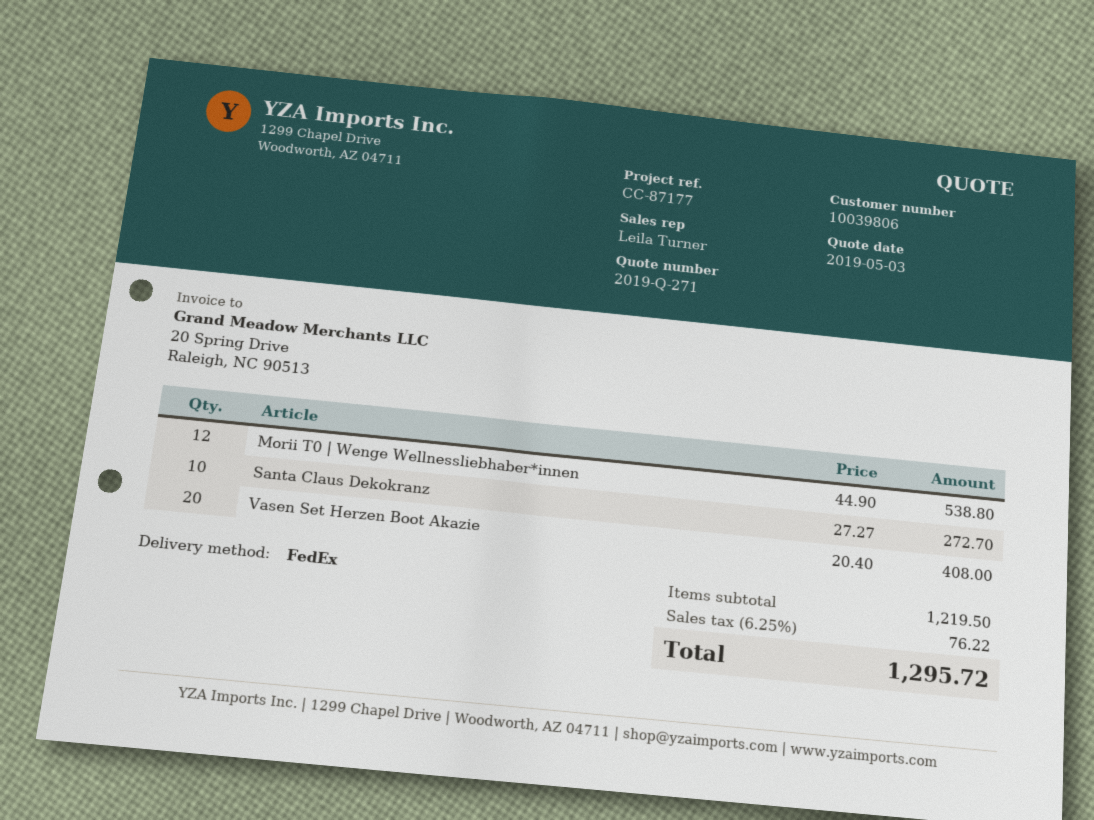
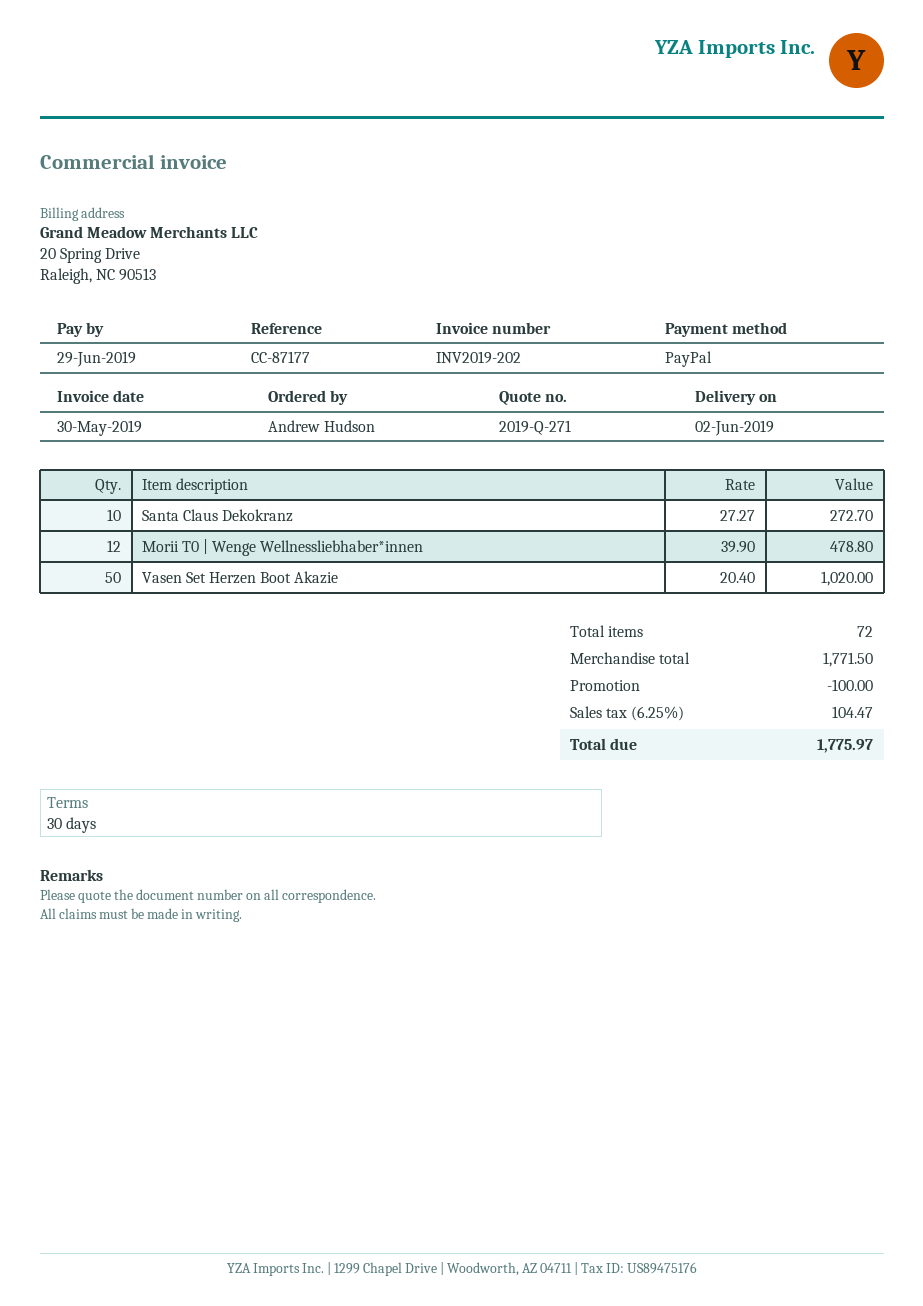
Morii T0 | Wenge Wellnessliebhaber*innen: 12 x 44.90 = 538.80 -> 12 x 39.90 = 478.80
Vasen Set Herzen Boot Akazie: 20 x 20.40 = 408.00 -> 50 x 20.40 = 1020.00
subtotal: 1219.50 -> 1771.50
discount: none -> 100.00
tax: 6.25% = 76.22 -> 6.25% = 104.47
total: 1295.72 -> 1775.97

